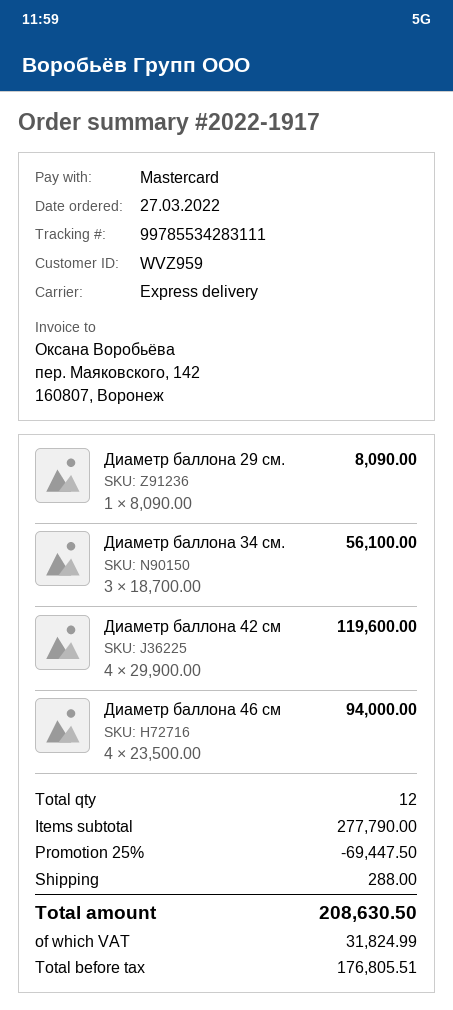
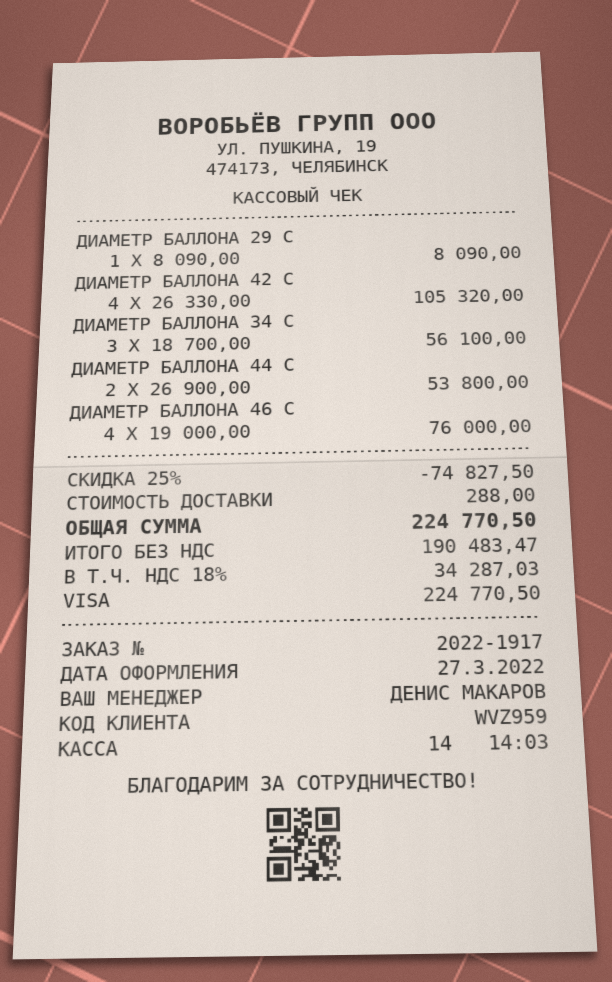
payment method: Mastercard -> Visa
Диаметр баллона 42 см: 4 x 29900.00 = 119600.00 -> 4 x 26330.00 = 105320.00
Диаметр баллона 46 см: 4 x 23500.00 = 94000.00 -> 4 x 19000.00 = 76000.00
ДИАМЕТР БАЛЛОНА 44 С: none -> 2 x 26900.00 = 53800.00
discount: 25% = 69447.50 -> 25% = 74827.50
net: 176805.51 -> 190483.47
tax: 31824.99 -> 34287.03
total: 208630.50 -> 224770.50

